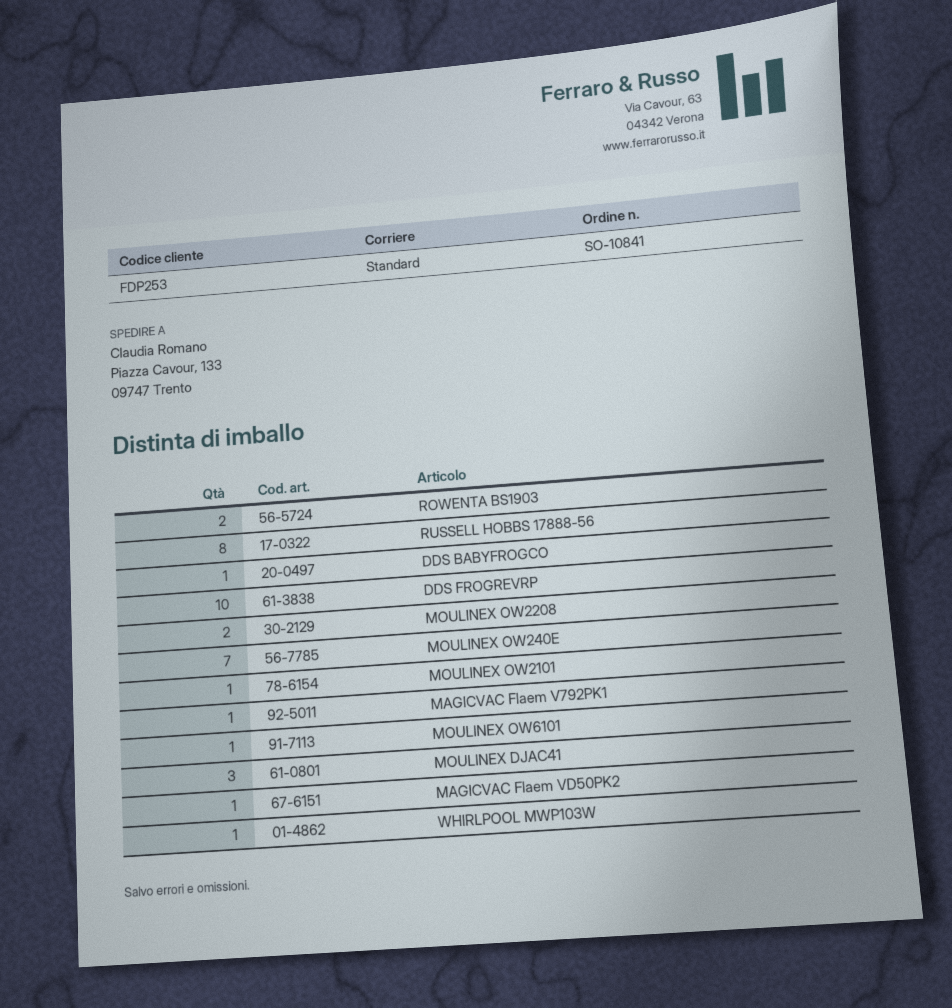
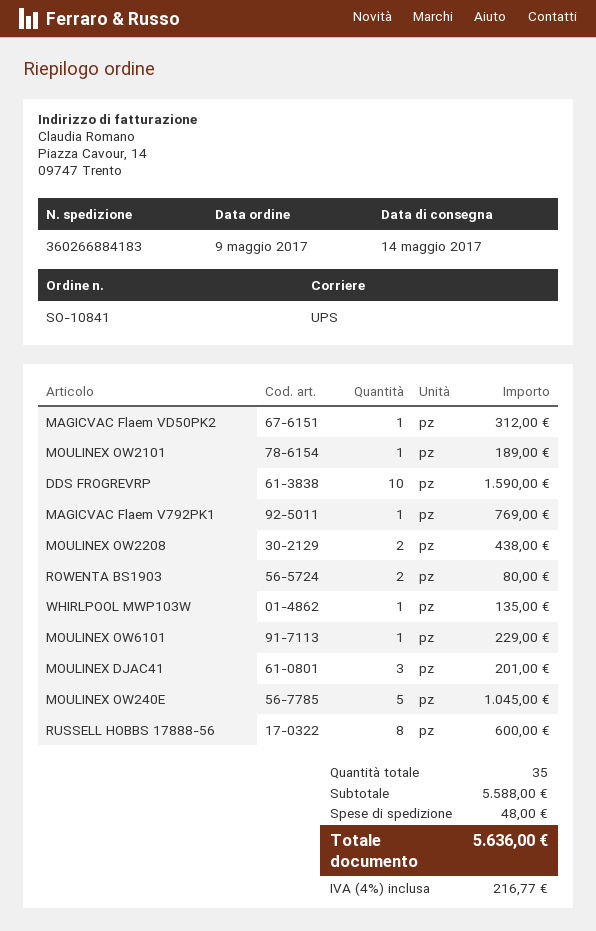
shipping method: standard -> UPS
DDS BABYFROGCO: 1 -> none
MOULINEX OW240E: 7 -> 5

